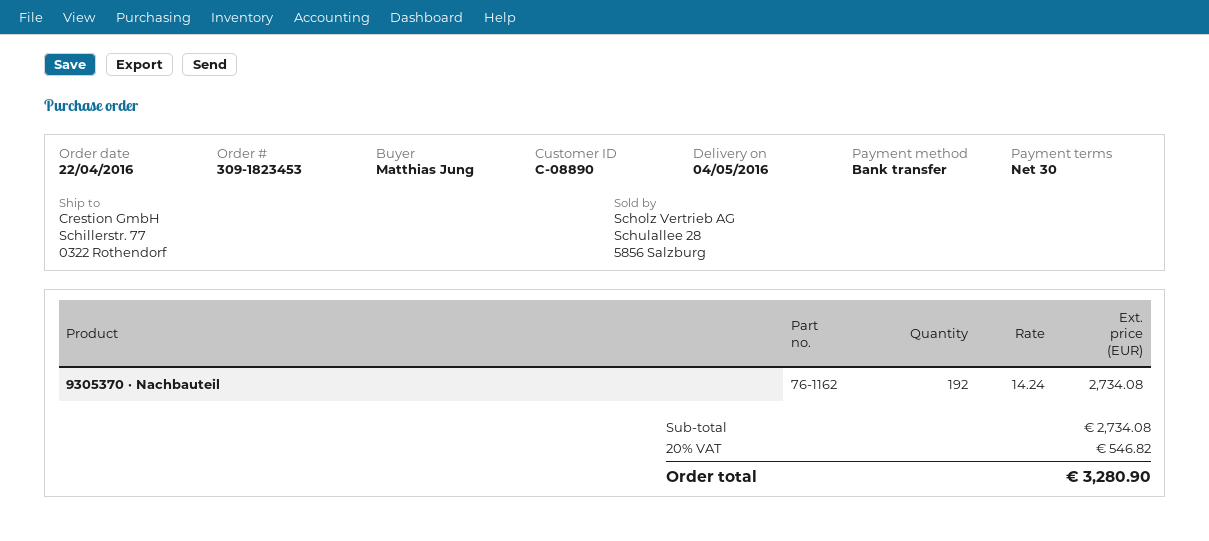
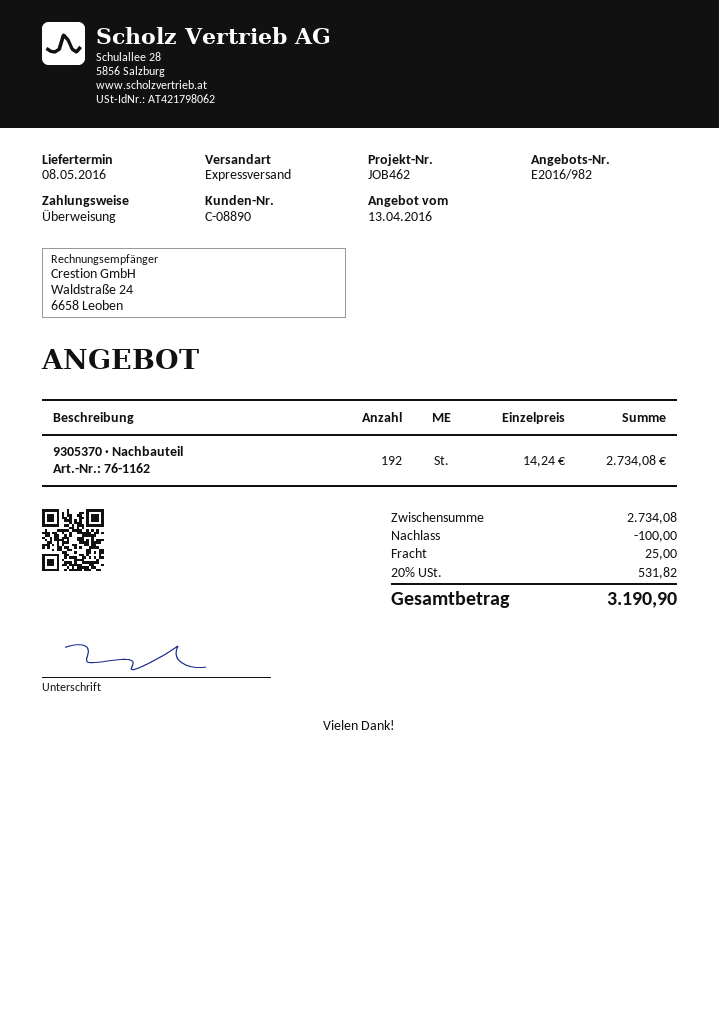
delivery date: 2016-05-04 -> 2016-05-08
discount: none -> 100.00
shipping: none -> 25.00
tax: 20% = 546.82 -> 20% = 531.82
total: 3280.90 -> 3190.90

